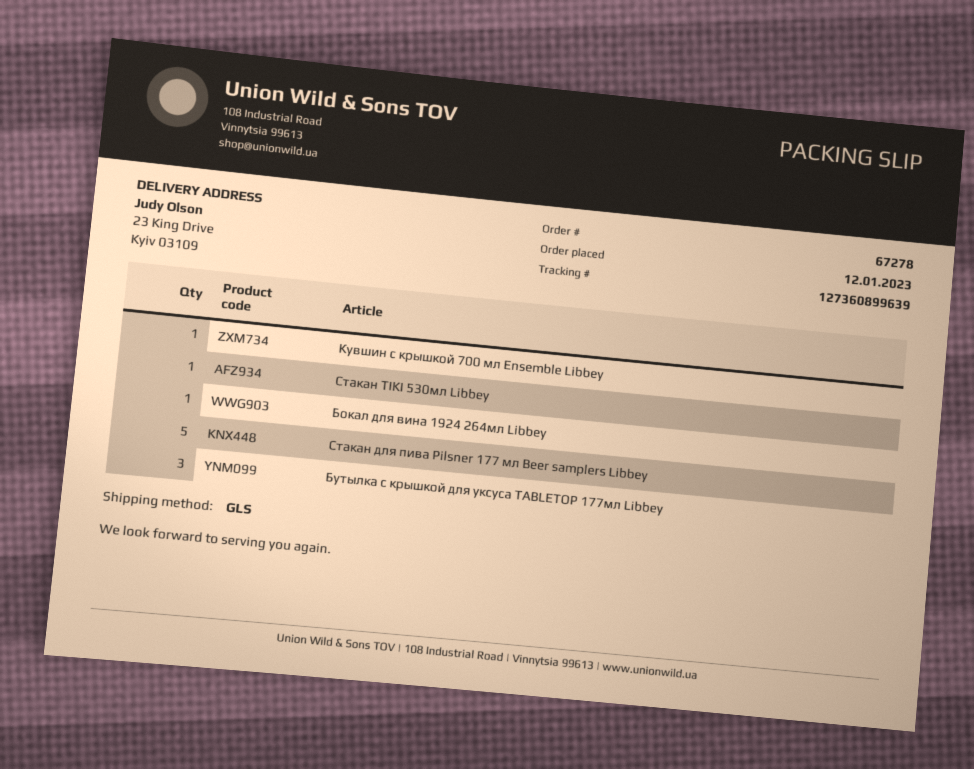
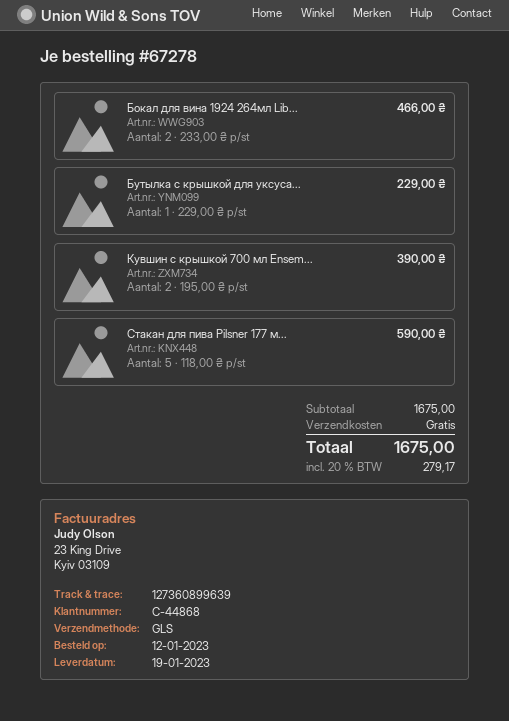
Кувшин с крышкой 700 мл Ensemble Libbey: 1 -> 2
Стакан TIKI 530мл Libbey: 1 -> none
Бокал для вина 1924 264мл Libbey: 1 -> 2
Бутылка с крышкой для уксуса TABLETOP 177мл Libbey: 3 -> 1

